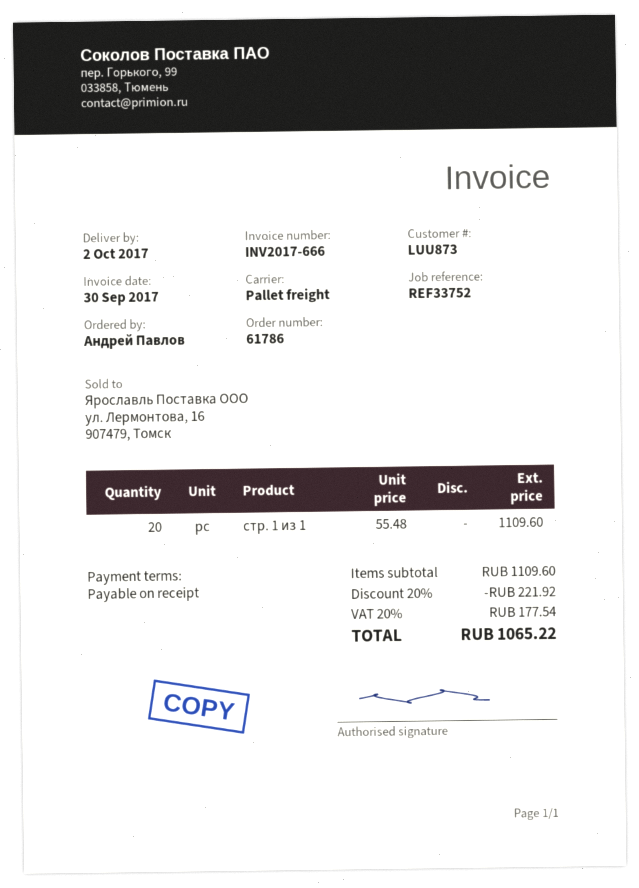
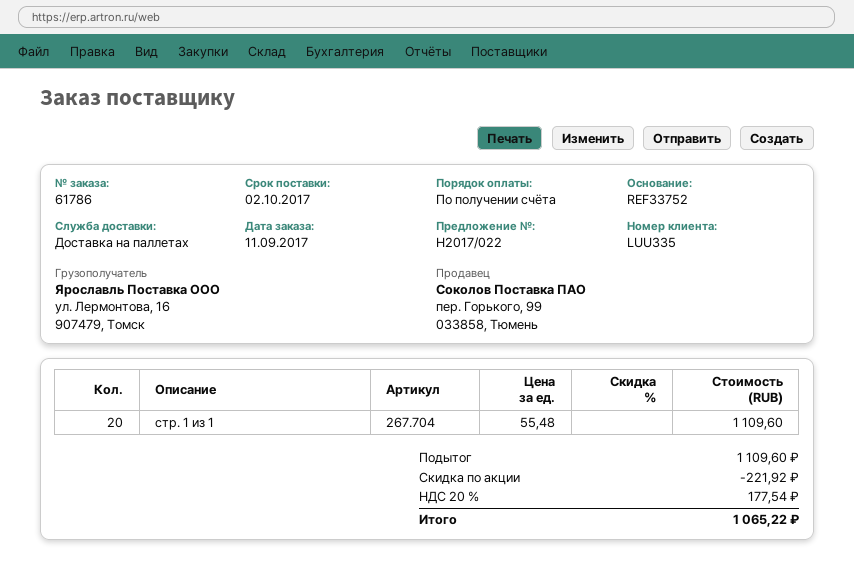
customer number: LUU873 -> LUU335

